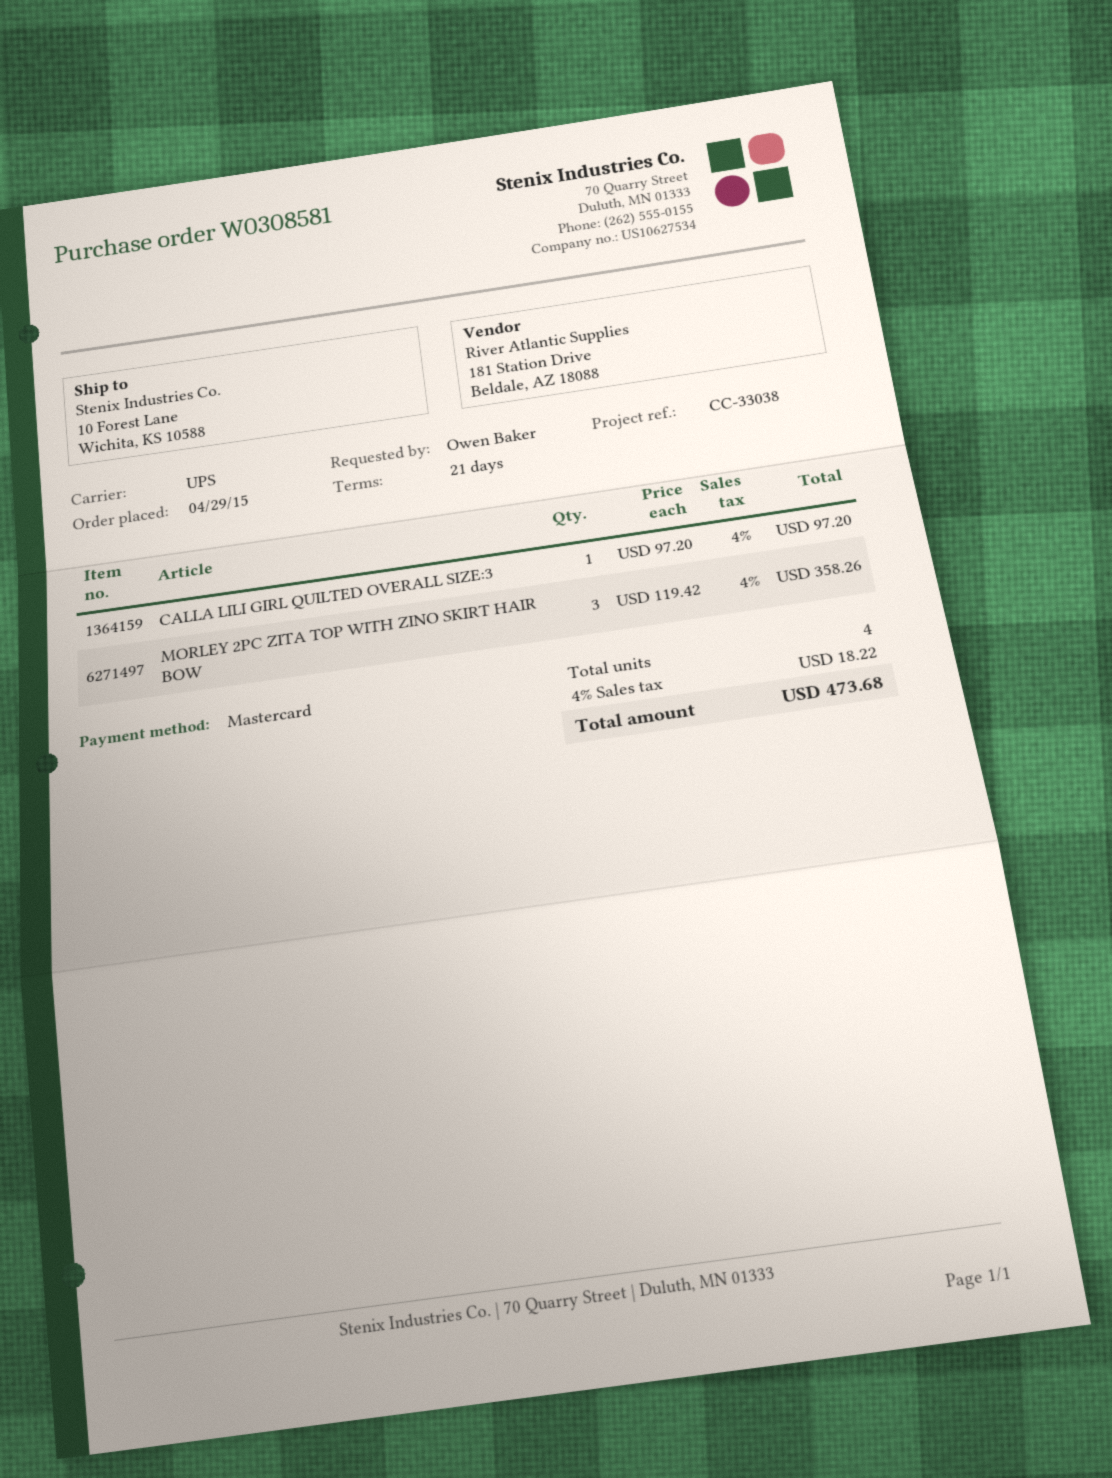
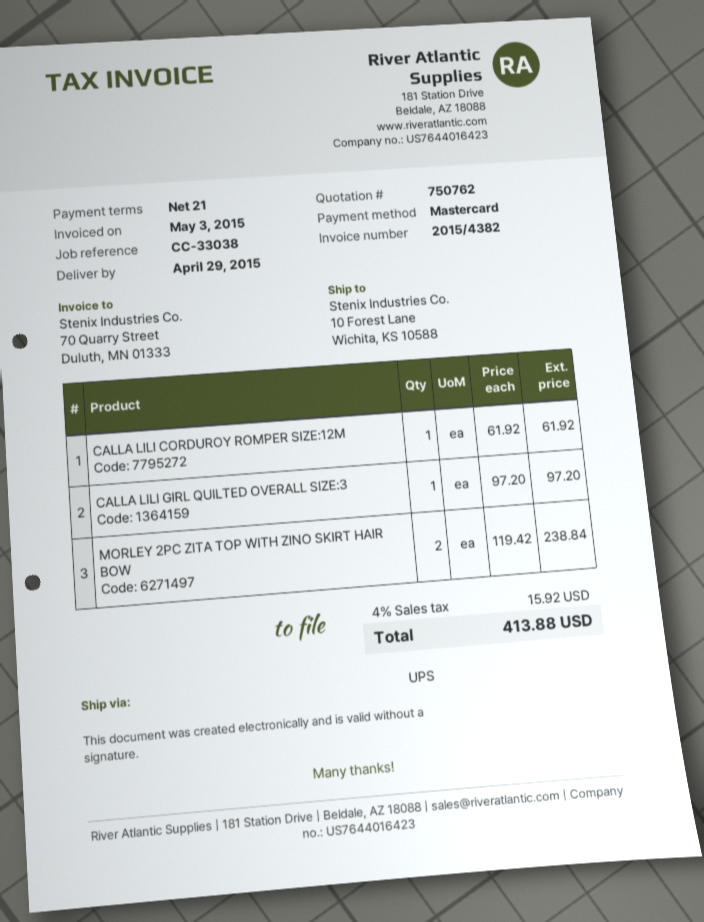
MORLEY 2PC ZITA TOP WITH ZINO SKIRT HAIR BOW: 3 x 119.42 = 358.26 -> 2 x 119.42 = 238.84
CALLA LILI CORDUROY ROMPER SIZE:12M: none -> 1 x 61.92 = 61.92
tax: 4% = 18.22 -> 4% = 15.92
total: 473.68 -> 413.88

